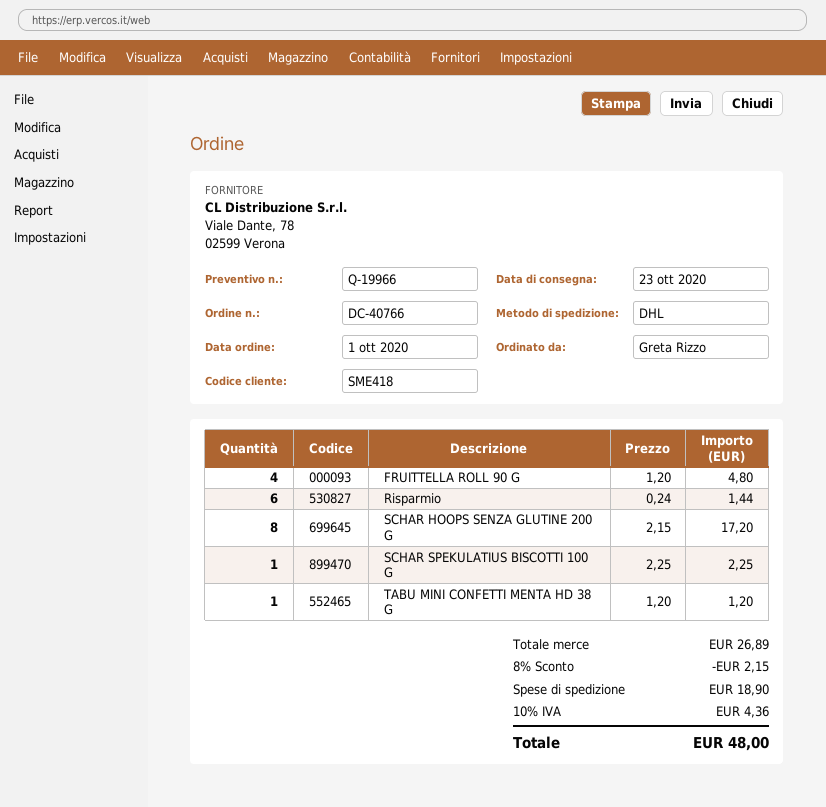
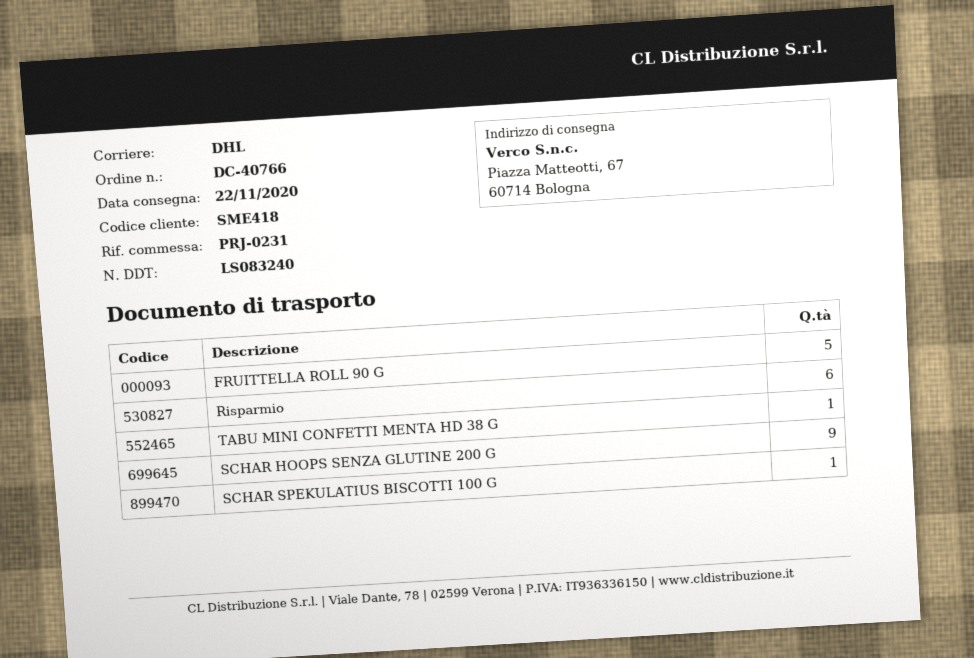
delivery date: 2020-10-23 -> 2020-11-22
FRUITTELLA ROLL 90 G: 4 -> 5
SCHAR HOOPS SENZA GLUTINE 200 G: 8 -> 9

